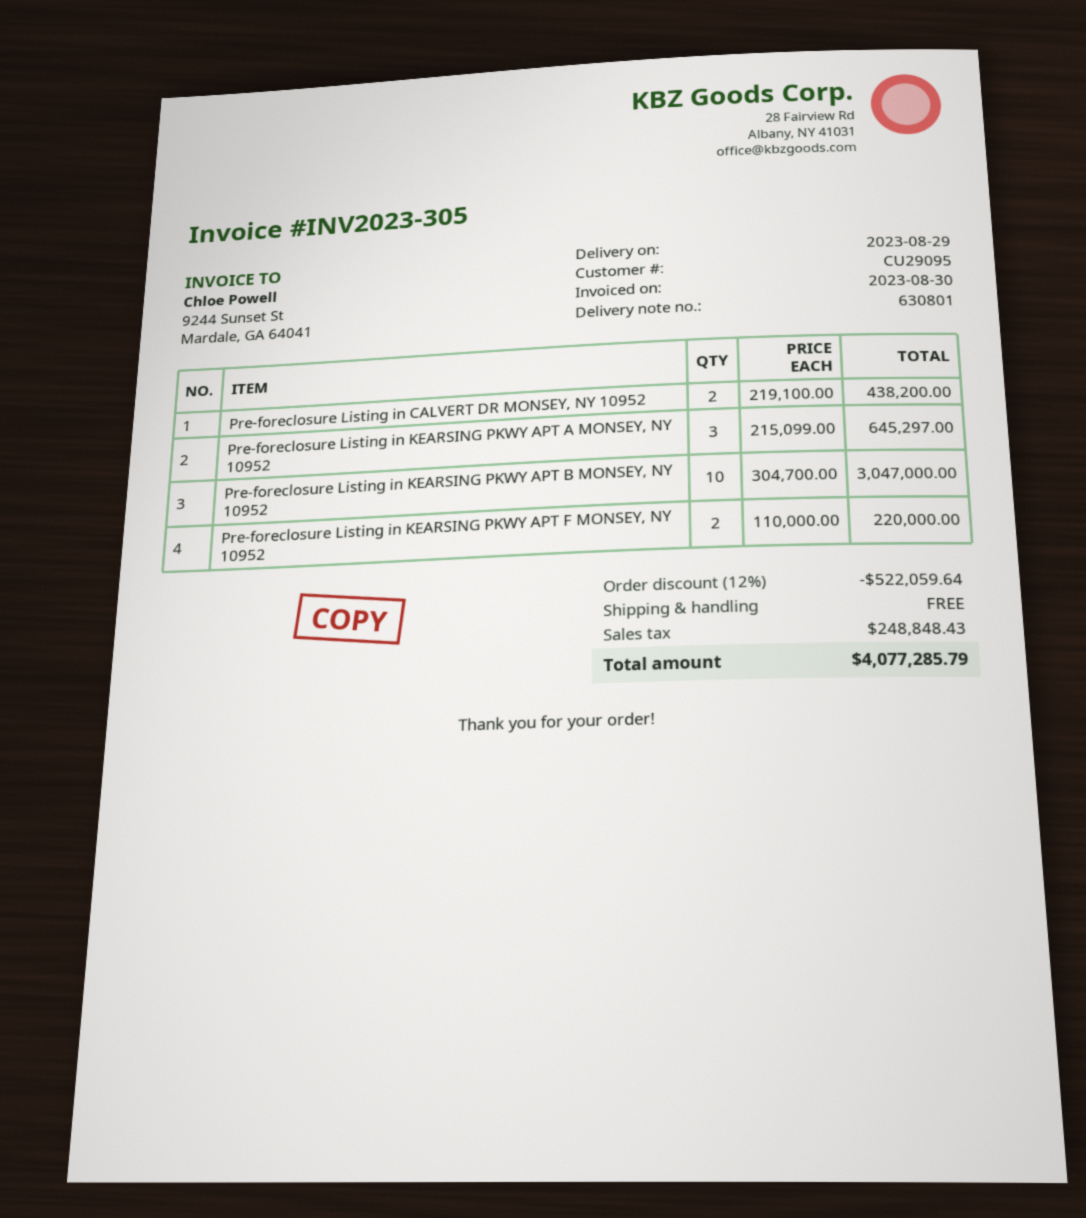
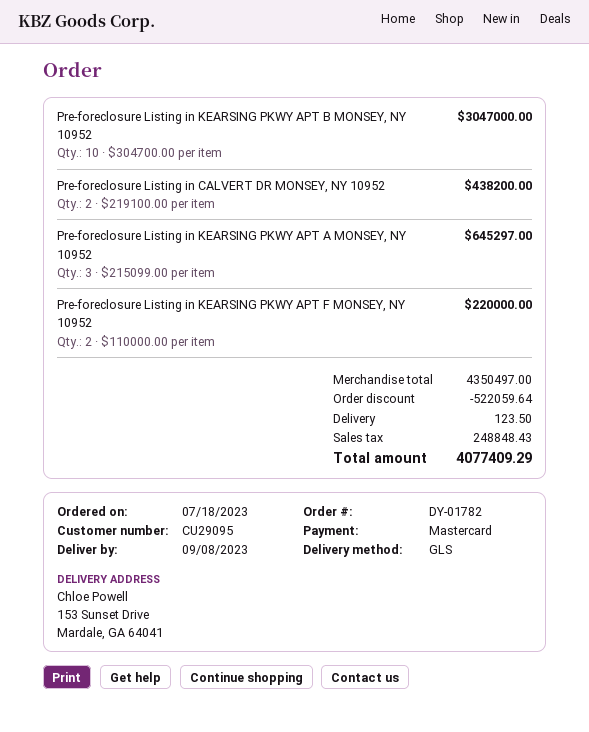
delivery date: 2023-08-29 -> 2023-09-08
shipping: 0.00 -> 123.50
total: 4077285.79 -> 4077409.29

